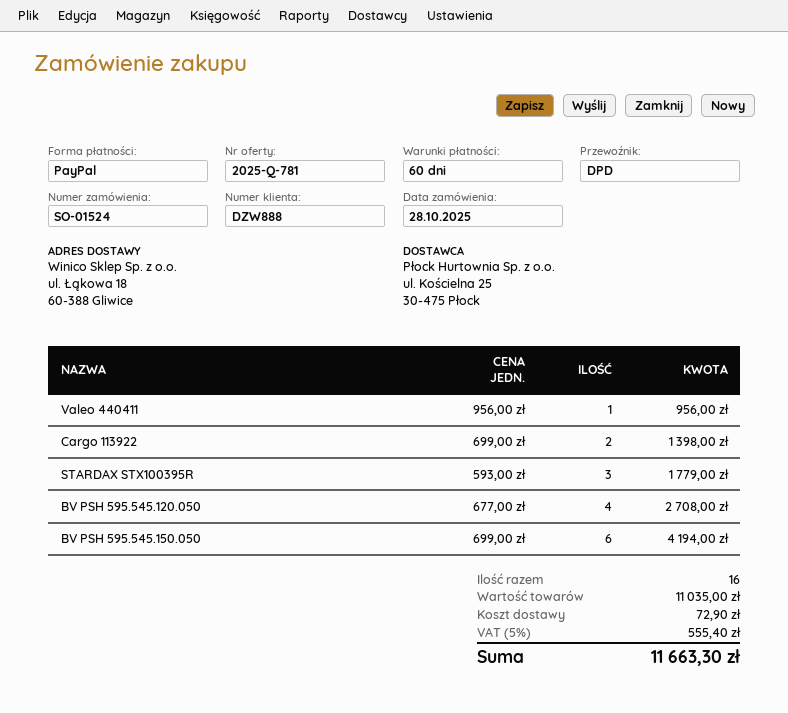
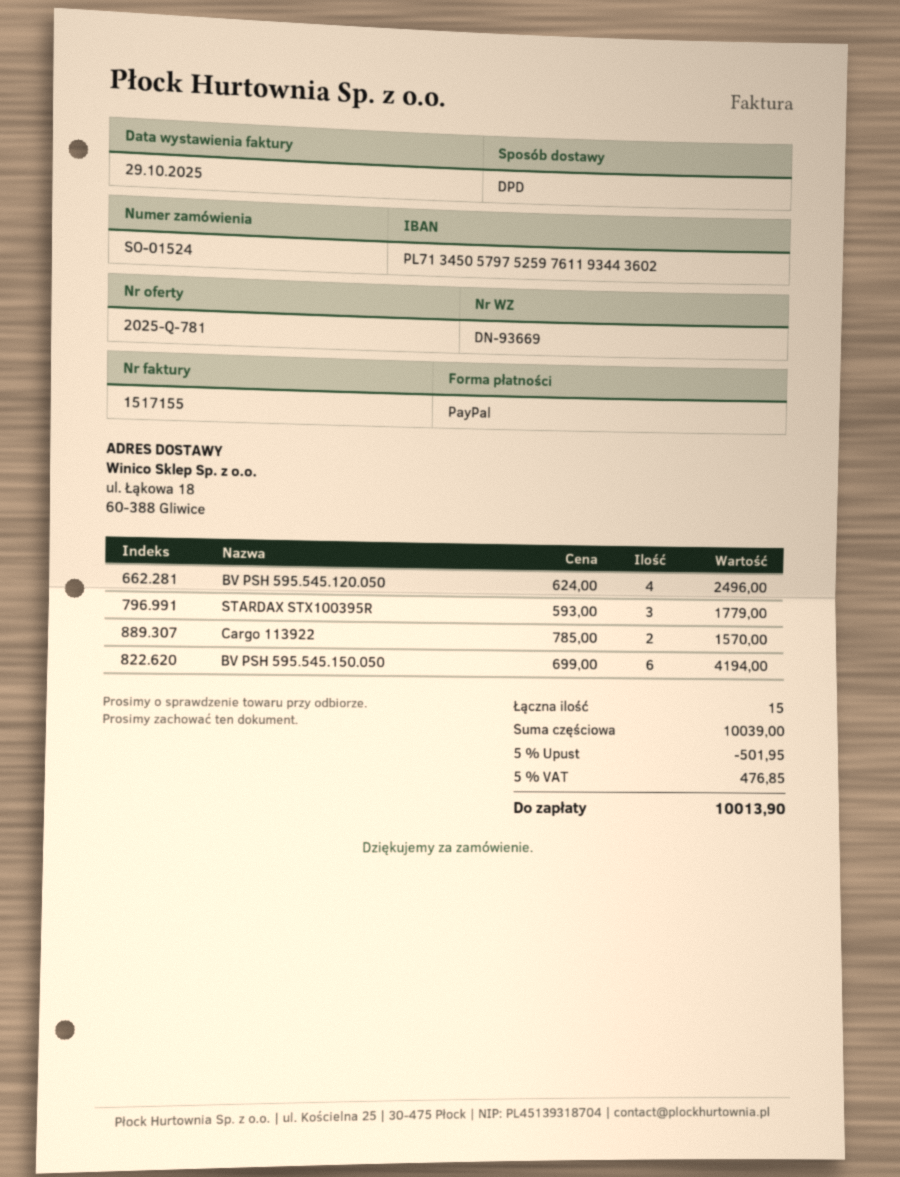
Valeo 440411: 1 x 956.00 = 956.00 -> none
Cargo 113922: 2 x 699.00 = 1398.00 -> 2 x 785.00 = 1570.00
BV PSH 595.545.120.050: 4 x 677.00 = 2708.00 -> 4 x 624.00 = 2496.00
total quantity: 16 -> 15
subtotal: 11035.00 -> 10039.00
discount: none -> 5% = 501.95
shipping: 72.90 -> none
tax: 5% = 555.40 -> 5% = 476.85
total: 11663.30 -> 10013.90

